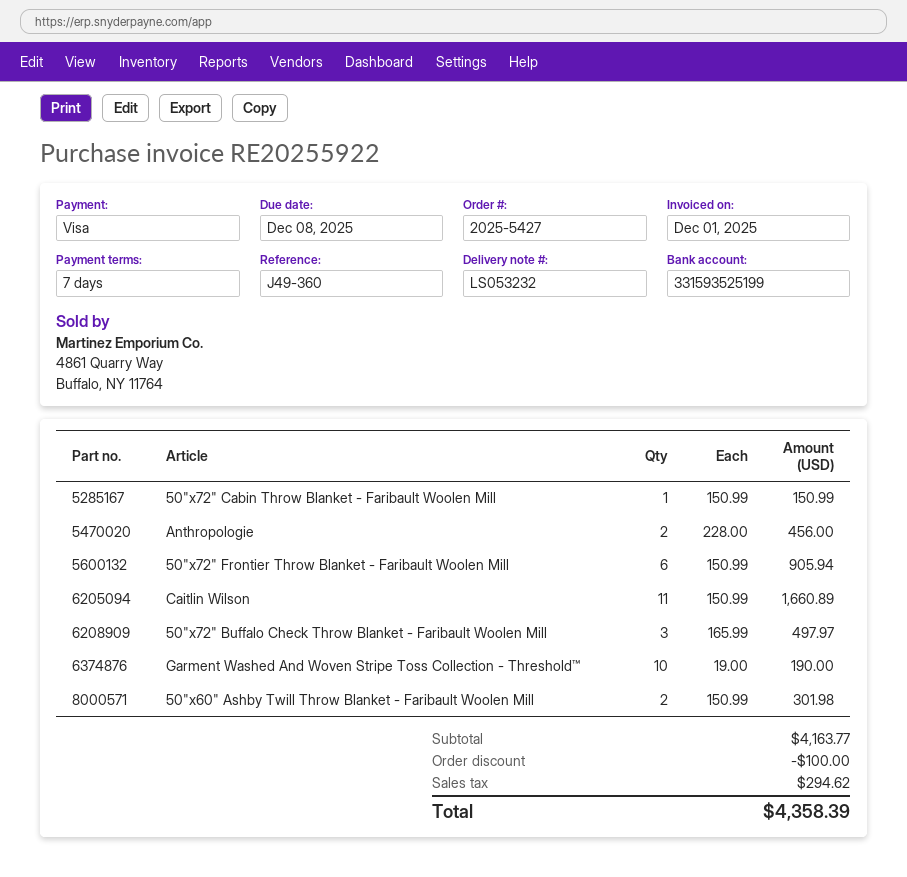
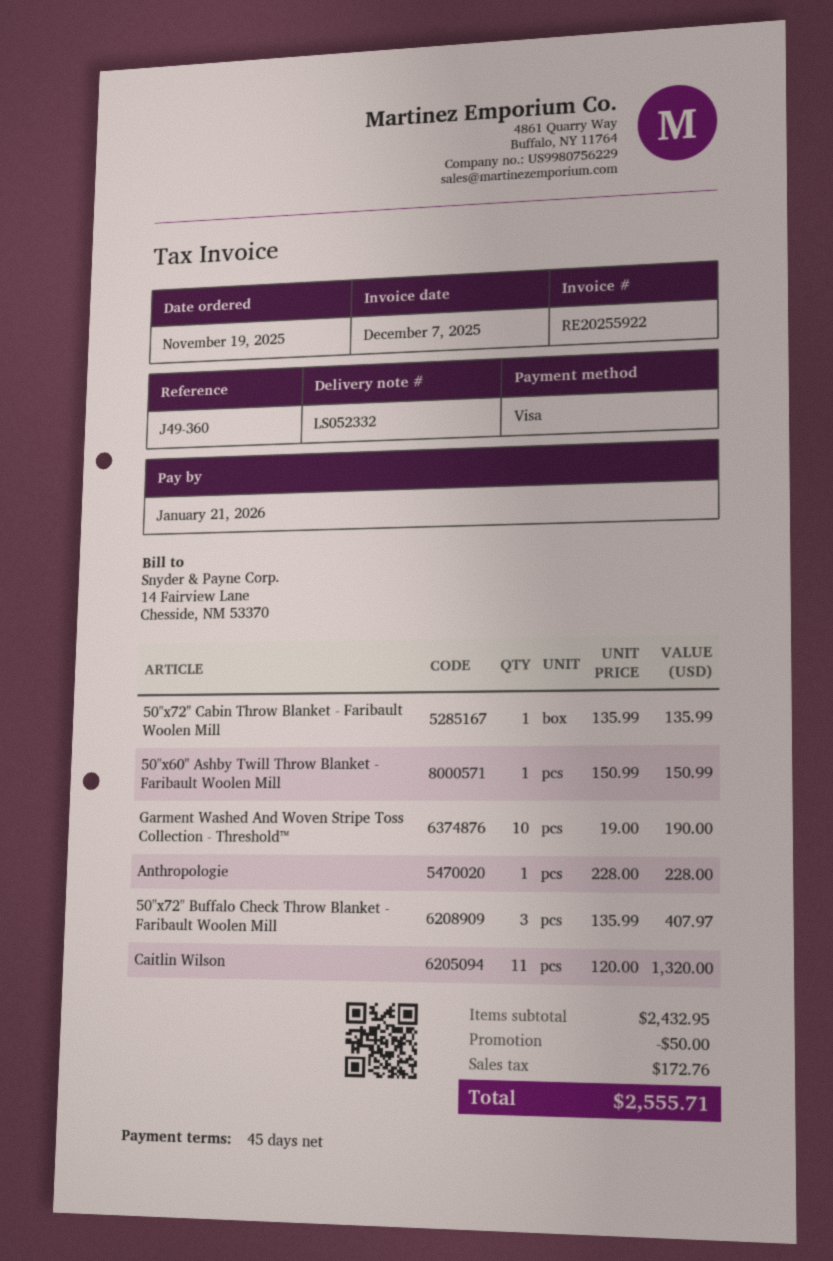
delivery note number: LS053232 -> LS052332
invoice date: 2025-12-01 -> 2025-12-07
payment terms: 7 days -> 45 days
due date: 2025-12-08 -> 2026-01-21
50"x72" Cabin Throw Blanket - Faribault Woolen Mill: 1 x 150.99 = 150.99 -> 1 x 135.99 = 135.99
Anthropologie: 2 x 228.00 = 456.00 -> 1 x 228.00 = 228.00
50"x72" Frontier Throw Blanket - Faribault Woolen Mill: 6 x 150.99 = 905.94 -> none
Caitlin Wilson: 11 x 150.99 = 1660.89 -> 11 x 120.00 = 1320.00
50"x72" Buffalo Check Throw Blanket - Faribault Woolen Mill: 3 x 165.99 = 497.97 -> 3 x 135.99 = 407.97
50"x60" Ashby Twill Throw Blanket - Faribault Woolen Mill: 2 x 150.99 = 301.98 -> 1 x 150.99 = 150.99
subtotal: 4163.77 -> 2432.95
discount: 100.00 -> 50.00
tax: 294.62 -> 172.76
total: 4358.39 -> 2555.71

